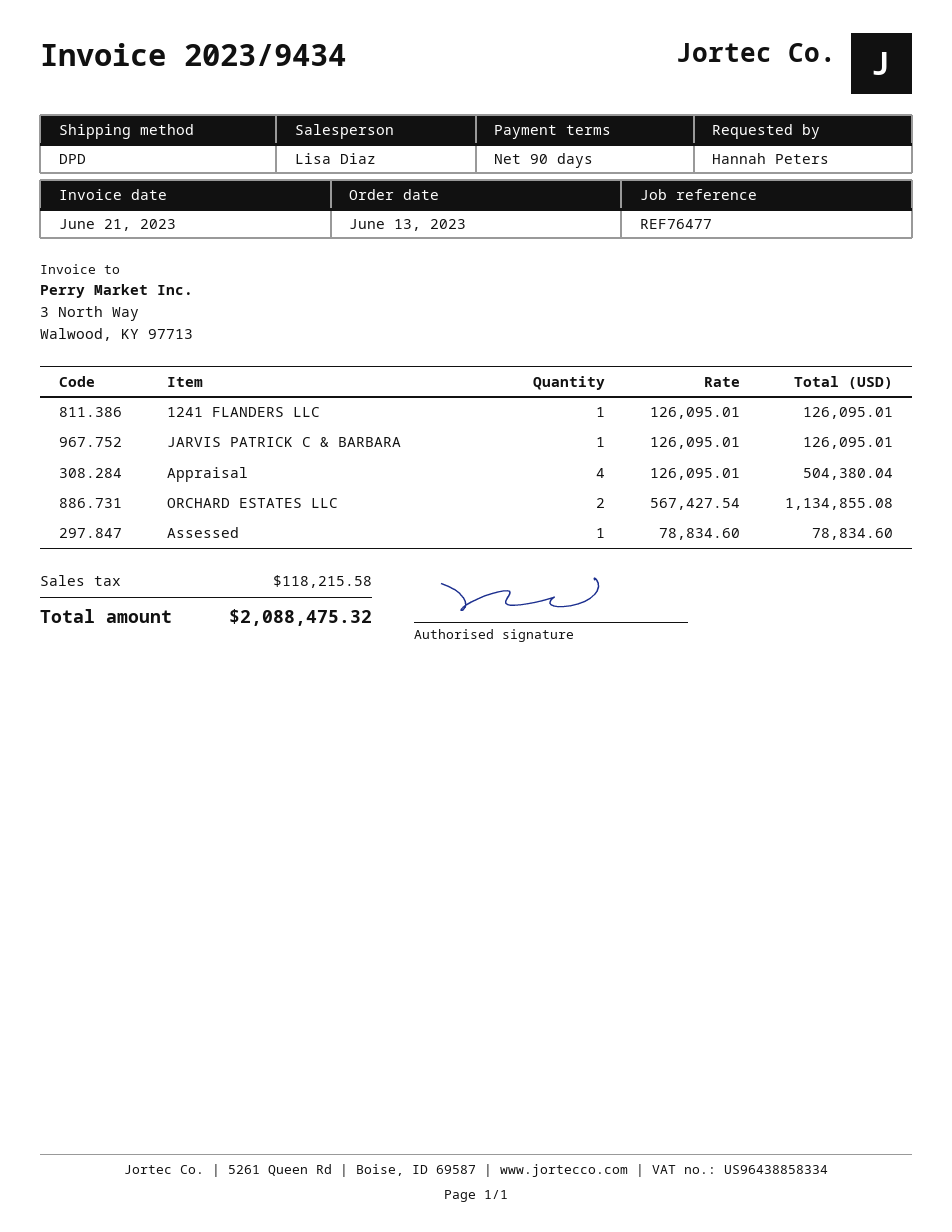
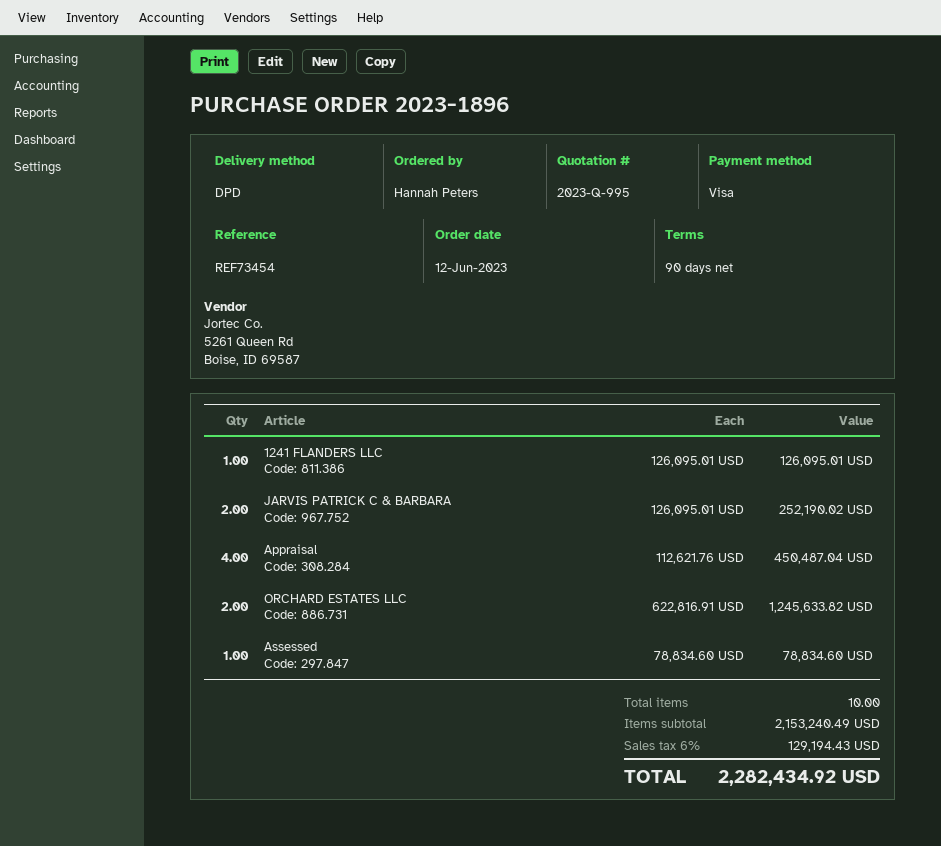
order date: 2023-06-13 -> 2023-06-12
reference: REF76477 -> REF73454
JARVIS PATRICK C & BARBARA: 1 x 126095.01 = 126095.01 -> 2 x 126095.01 = 252190.02
Appraisal: 4 x 126095.01 = 504380.04 -> 4 x 112621.76 = 450487.04
ORCHARD ESTATES LLC: 2 x 567427.54 = 1134855.08 -> 2 x 622816.91 = 1245633.82
tax: 118215.58 -> 129194.43
total: 2088475.32 -> 2282434.92

